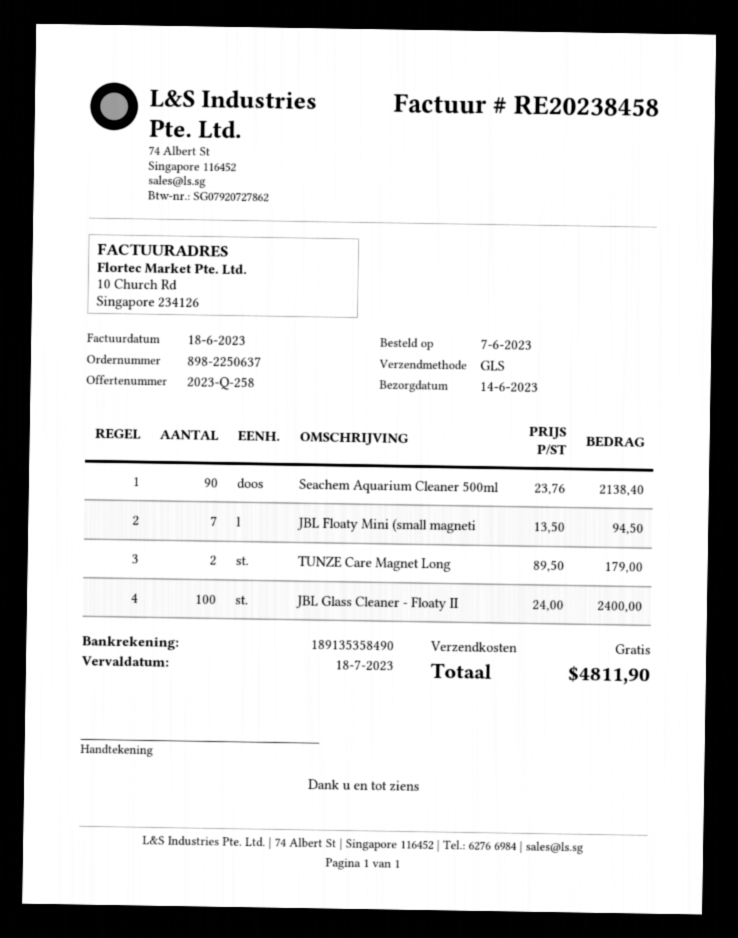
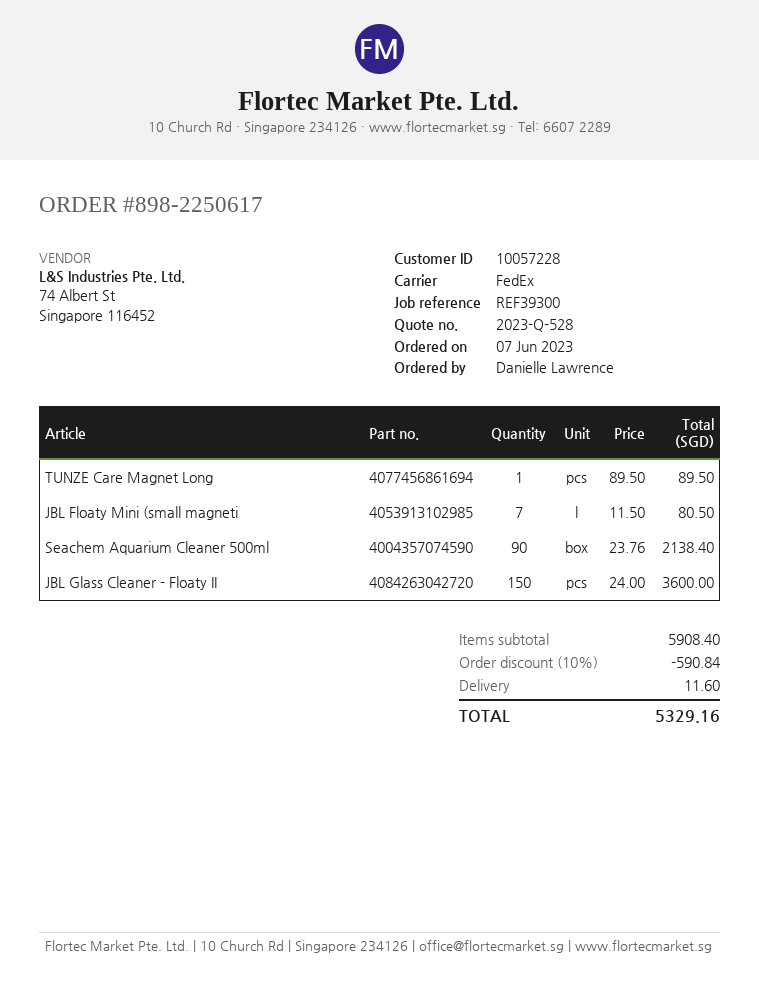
quote number: 2023-Q-258 -> 2023-Q-528
order number: 898-2250637 -> 898-2250617
shipping method: GLS -> FedEx
JBL Floaty Mini (small magneti: 7 x 13.50 = 94.50 -> 7 x 11.50 = 80.50
TUNZE Care Magnet Long: 2 x 89.50 = 179.00 -> 1 x 89.50 = 89.50
JBL Glass Cleaner - Floaty II: 100 x 24.00 = 2400.00 -> 150 x 24.00 = 3600.00
discount: none -> 10% = 590.84
shipping: 0.00 -> 11.60
total: 4811.90 -> 5329.16

